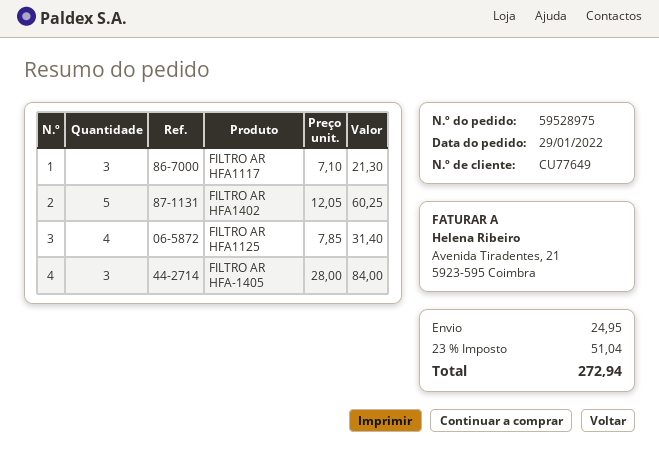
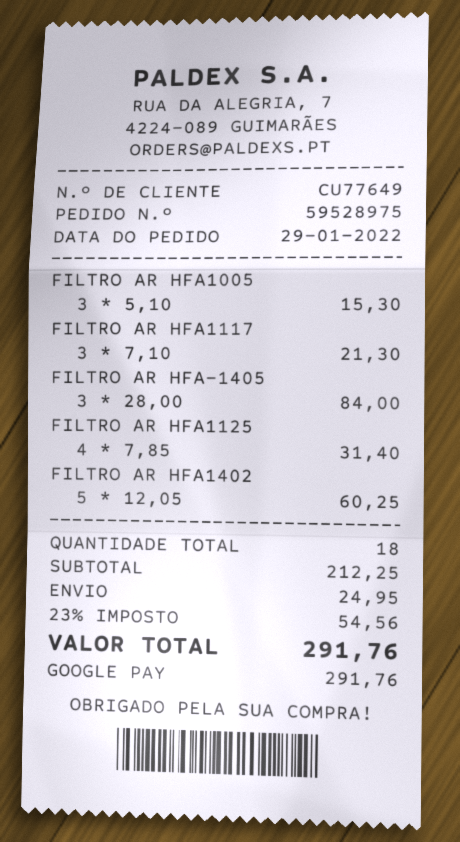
FILTRO AR HFA1005: none -> 3 x 5.10 = 15.30
tax: 23% = 51.04 -> 23% = 54.56
total: 272.94 -> 291.76

